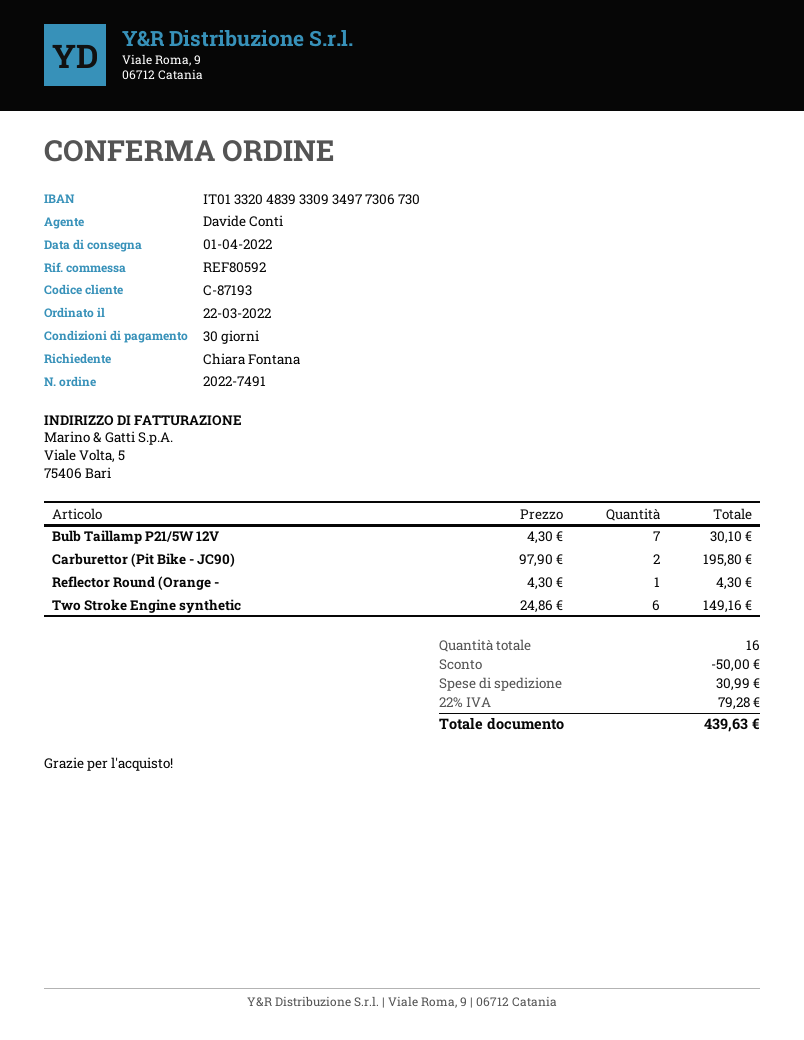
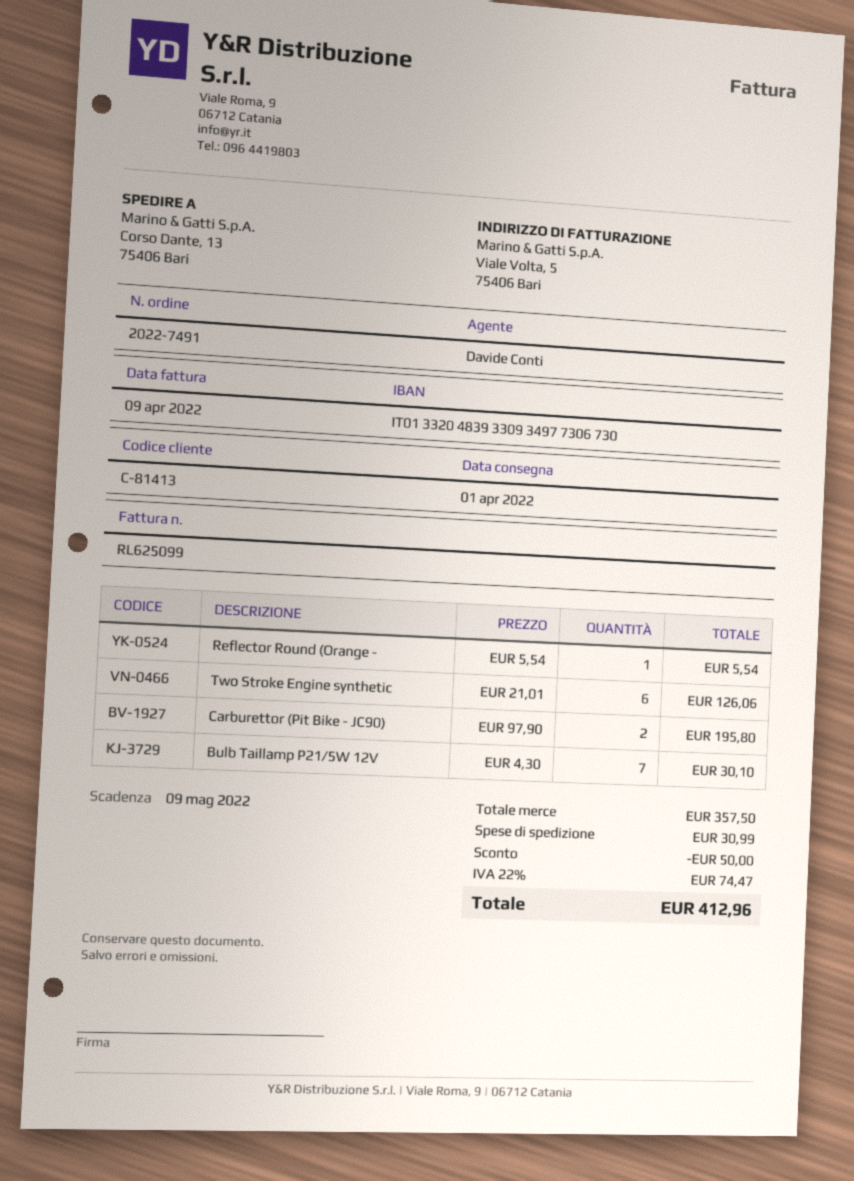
customer number: C-87193 -> C-81413
Reflector Round (Orange -: 1 x 4.30 = 4.30 -> 1 x 5.54 = 5.54
Two Stroke Engine synthetic: 6 x 24.86 = 149.16 -> 6 x 21.01 = 126.06
tax: 22% = 79.28 -> 22% = 74.47
total: 439.63 -> 412.96

